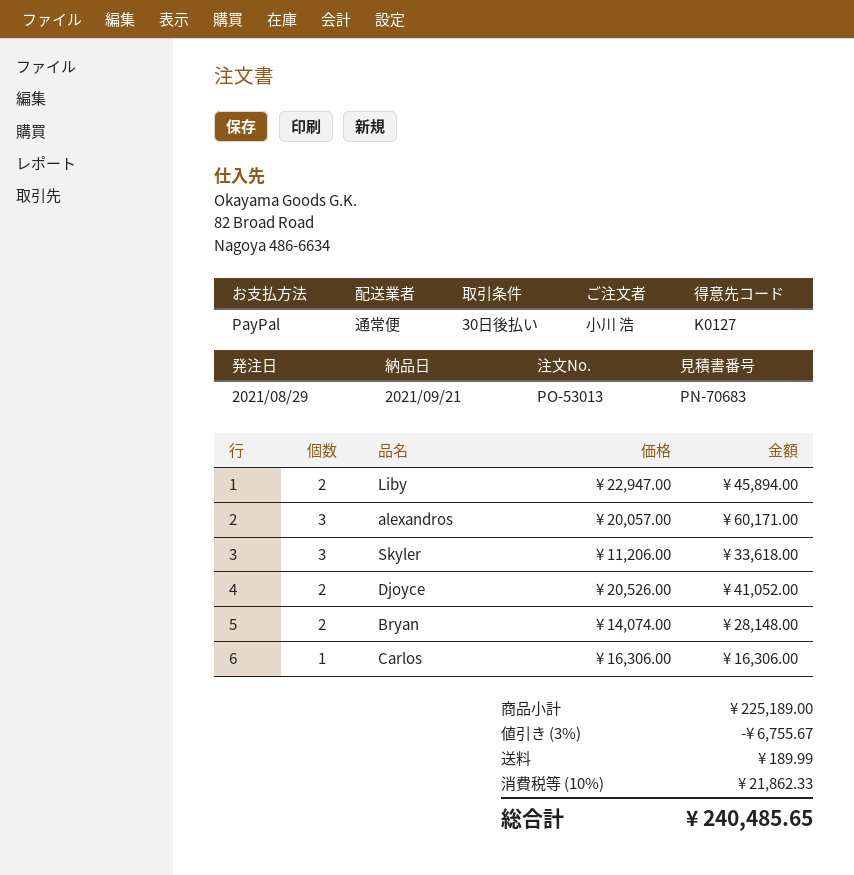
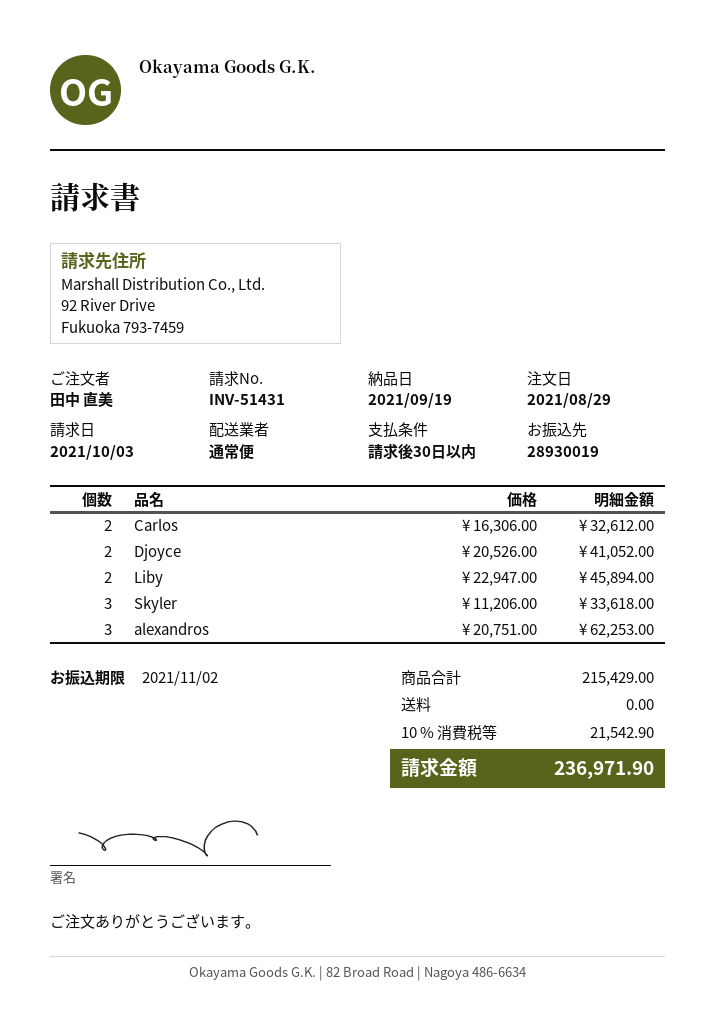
delivery date: 2021-09-21 -> 2021-09-19
ordered by: 小川 浩 -> 田中 直美
alexandros: 3 x 20057.00 = 60171.00 -> 3 x 20751.00 = 62253.00
Bryan: 2 x 14074.00 = 28148.00 -> none
Carlos: 1 x 16306.00 = 16306.00 -> 2 x 16306.00 = 32612.00
subtotal: 225189.00 -> 215429.00
discount: 3% = 6755.67 -> none
shipping: 189.99 -> 0.00
tax: 10% = 21862.33 -> 10% = 21542.90
total: 240485.65 -> 236971.90

